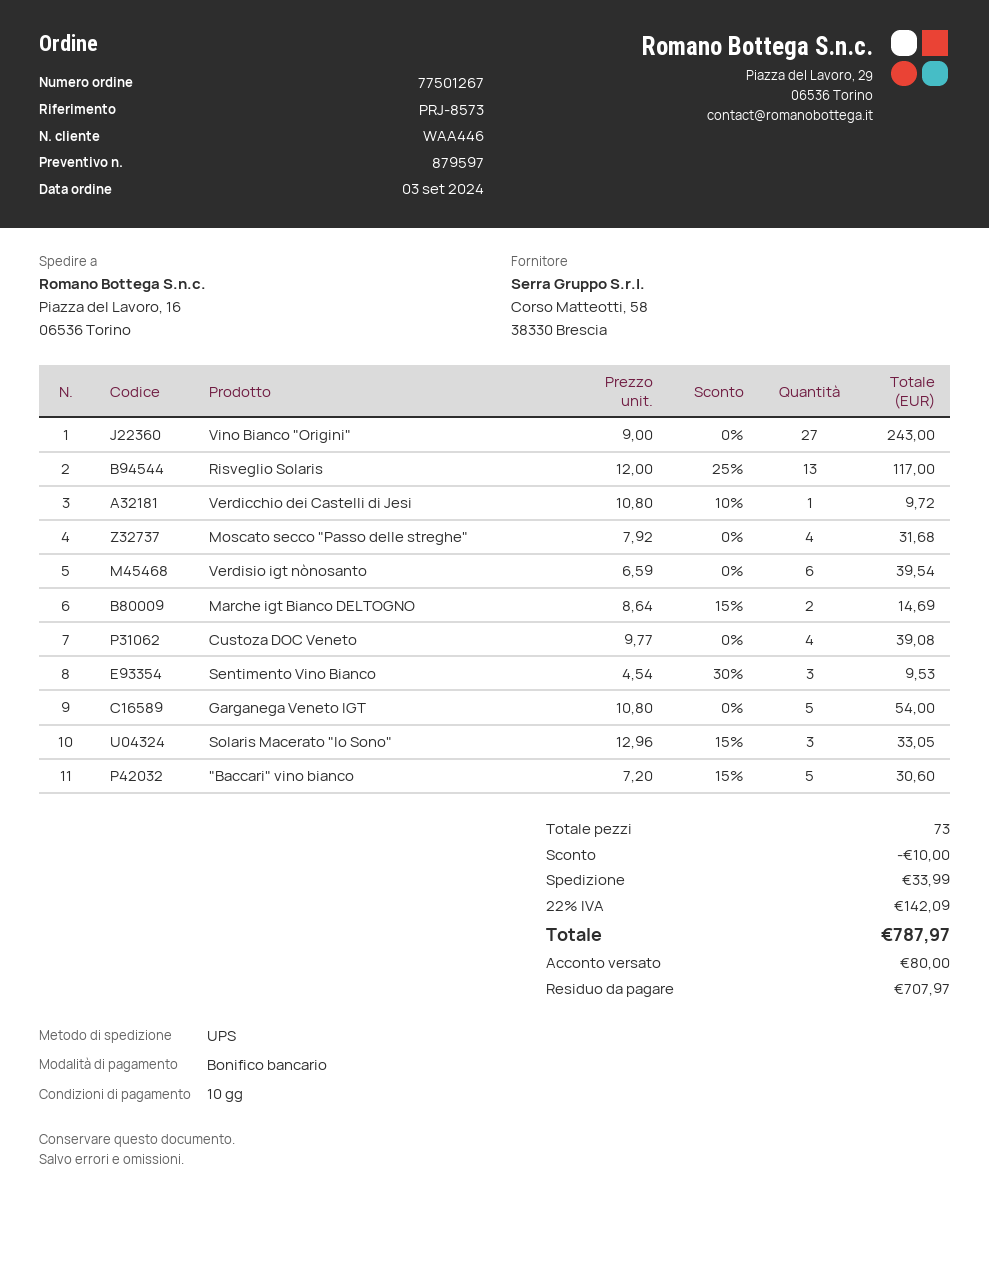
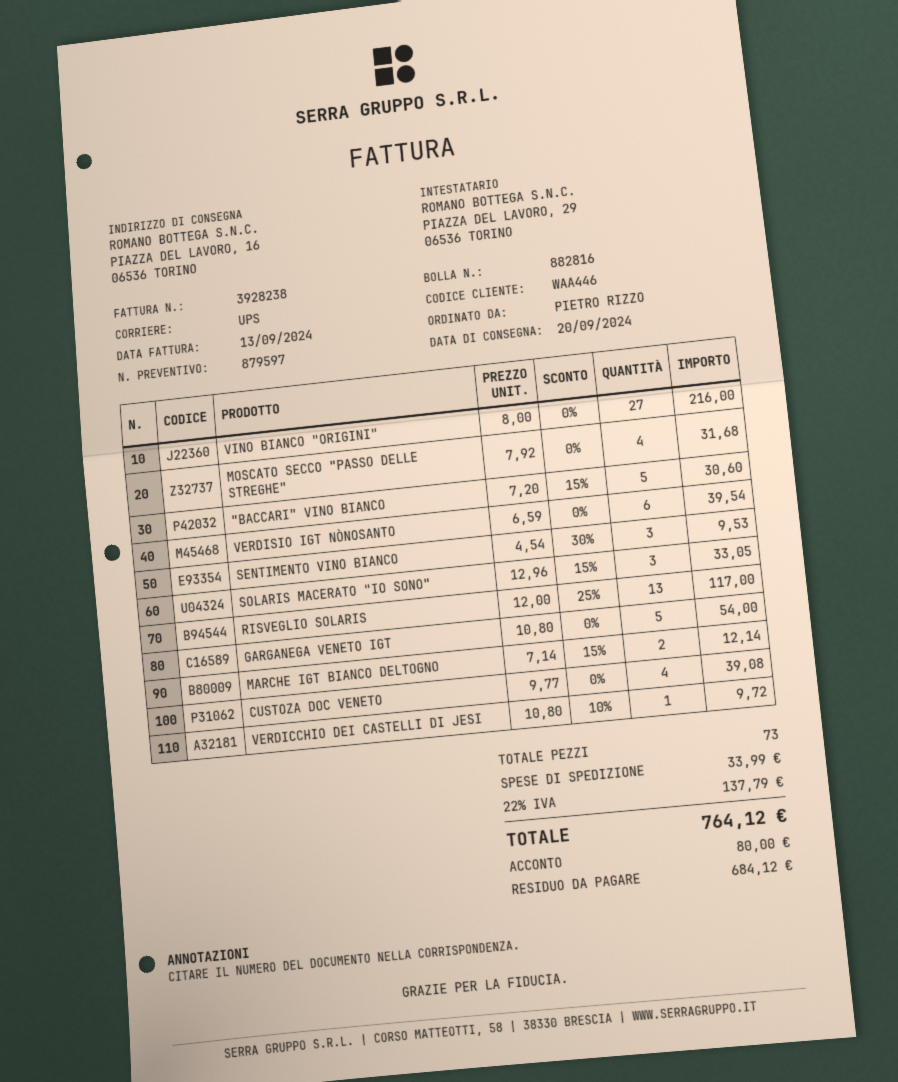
Vino Bianco "Origini": 27 x 9.00 = 243.00 -> 27 x 8.00 = 216.00
Marche igt Bianco DELTOGNO: 2 x 8.64 - 15% = 14.69 -> 2 x 7.14 - 15% = 12.14
discount: 10.00 -> none
tax: 22% = 142.09 -> 22% = 137.79
total: 787.97 -> 764.12
balance: 707.97 -> 684.12

